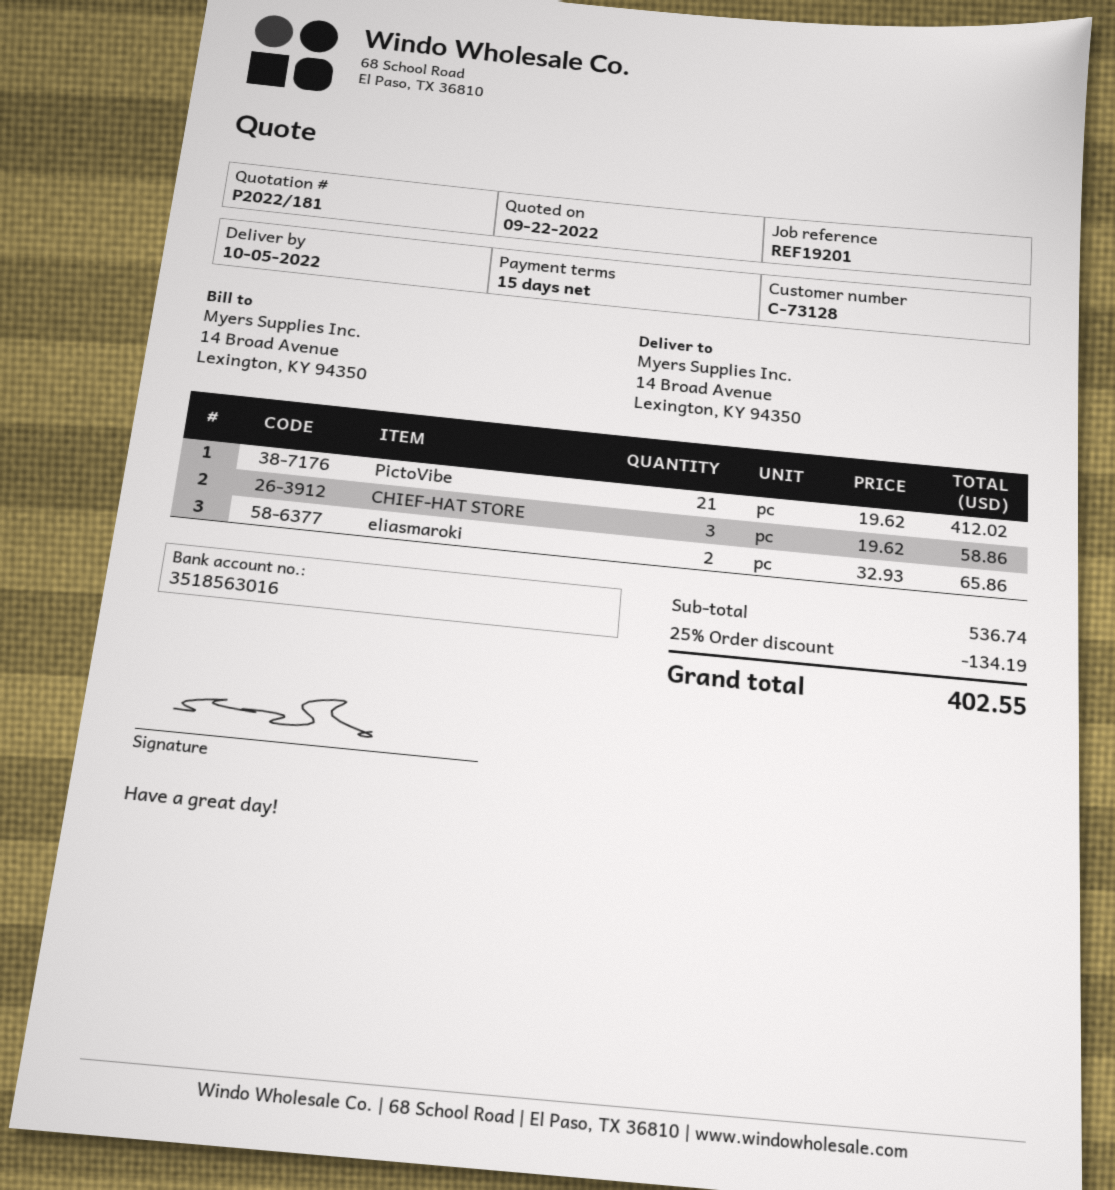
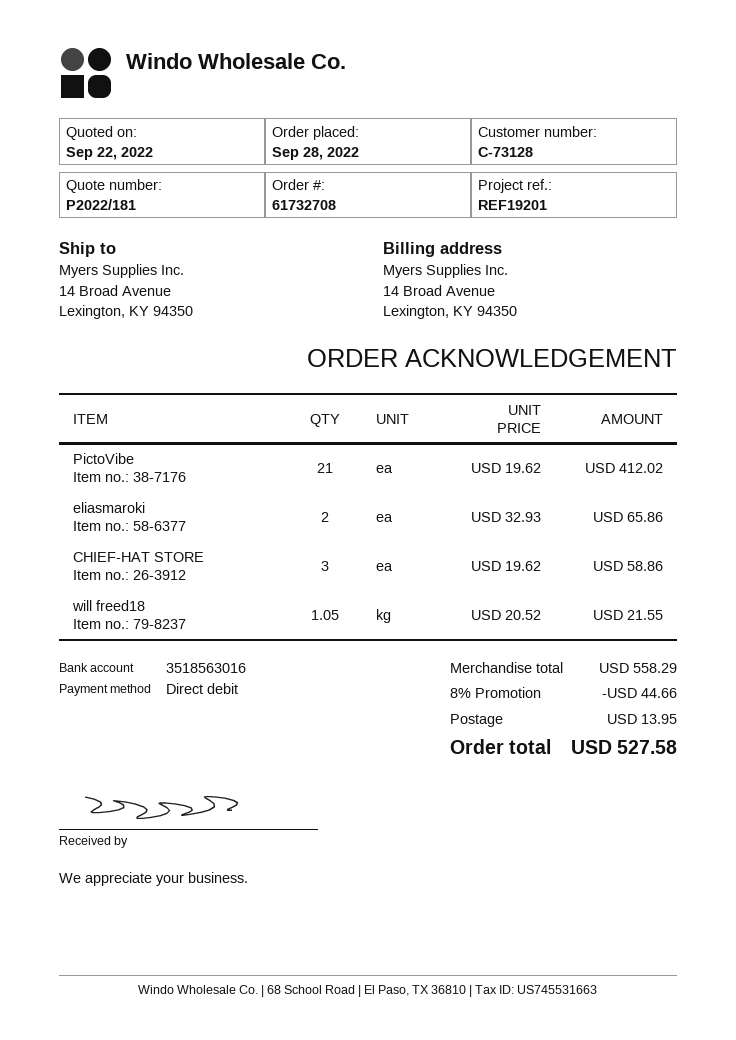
will freed18: none -> 1.05 x 20.52 = 21.55
subtotal: 536.74 -> 558.29
discount: 25% = 134.19 -> 8% = 44.66
shipping: none -> 13.95
total: 402.55 -> 527.58

